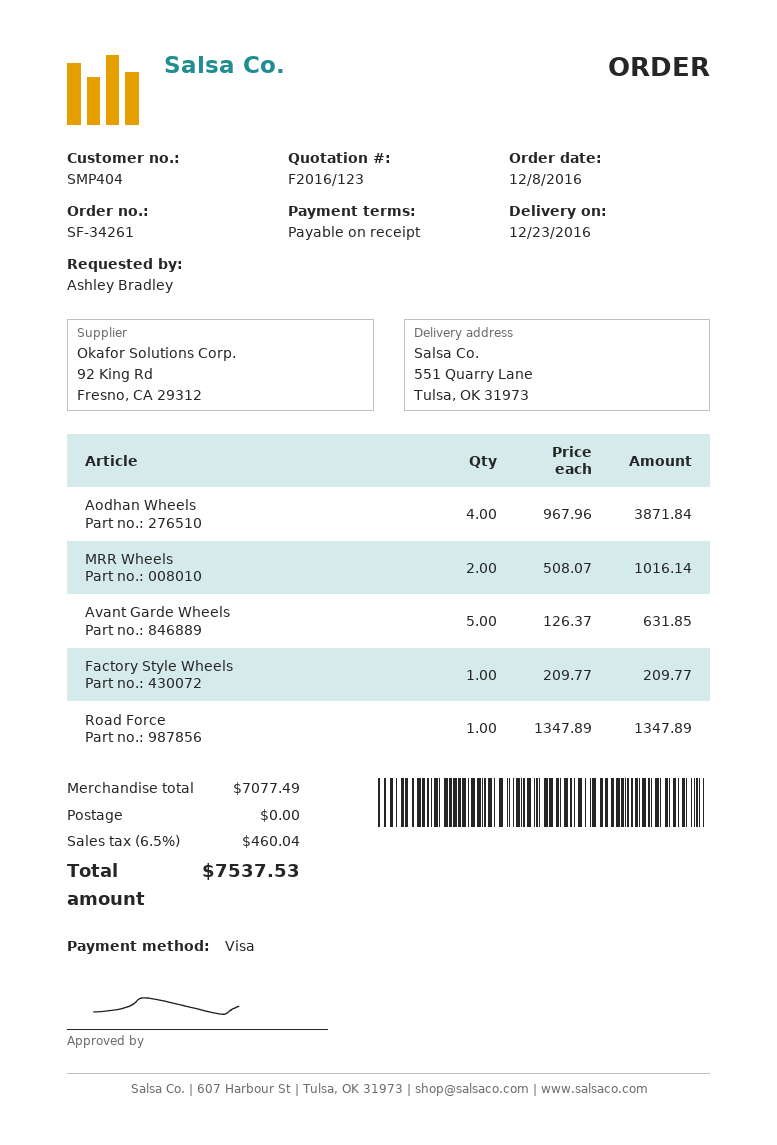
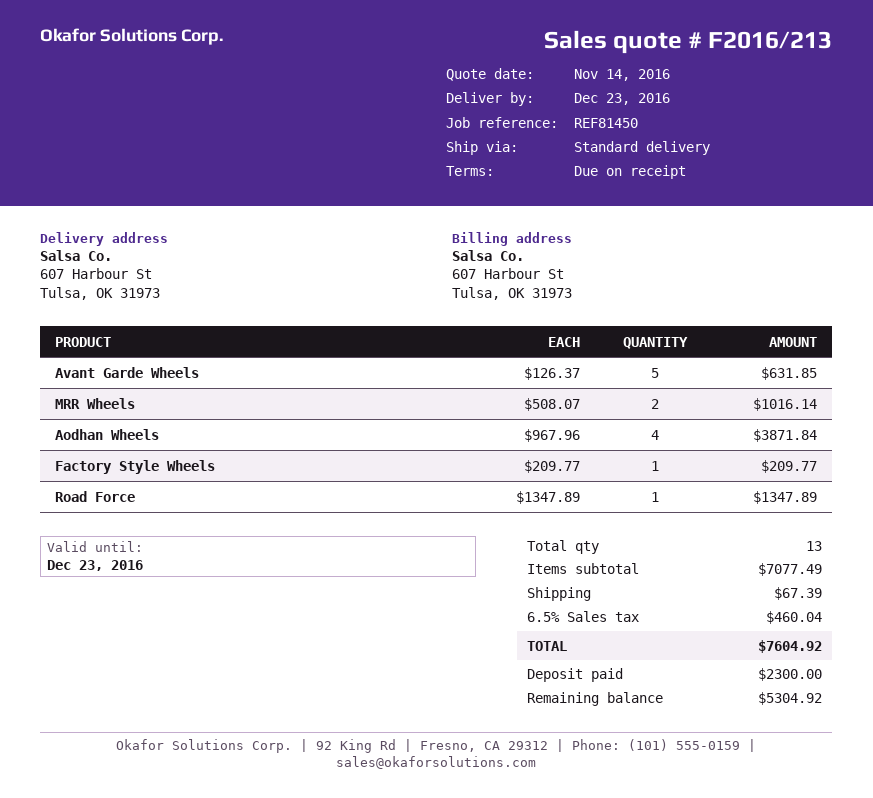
quote number: F2016/123 -> F2016/213
ship to: 551 Quarry Lane, Tulsa, OK 31973 -> 607 Harbour St, Tulsa, OK 31973
shipping: 0.00 -> 67.39
total: 7537.53 -> 7604.92

